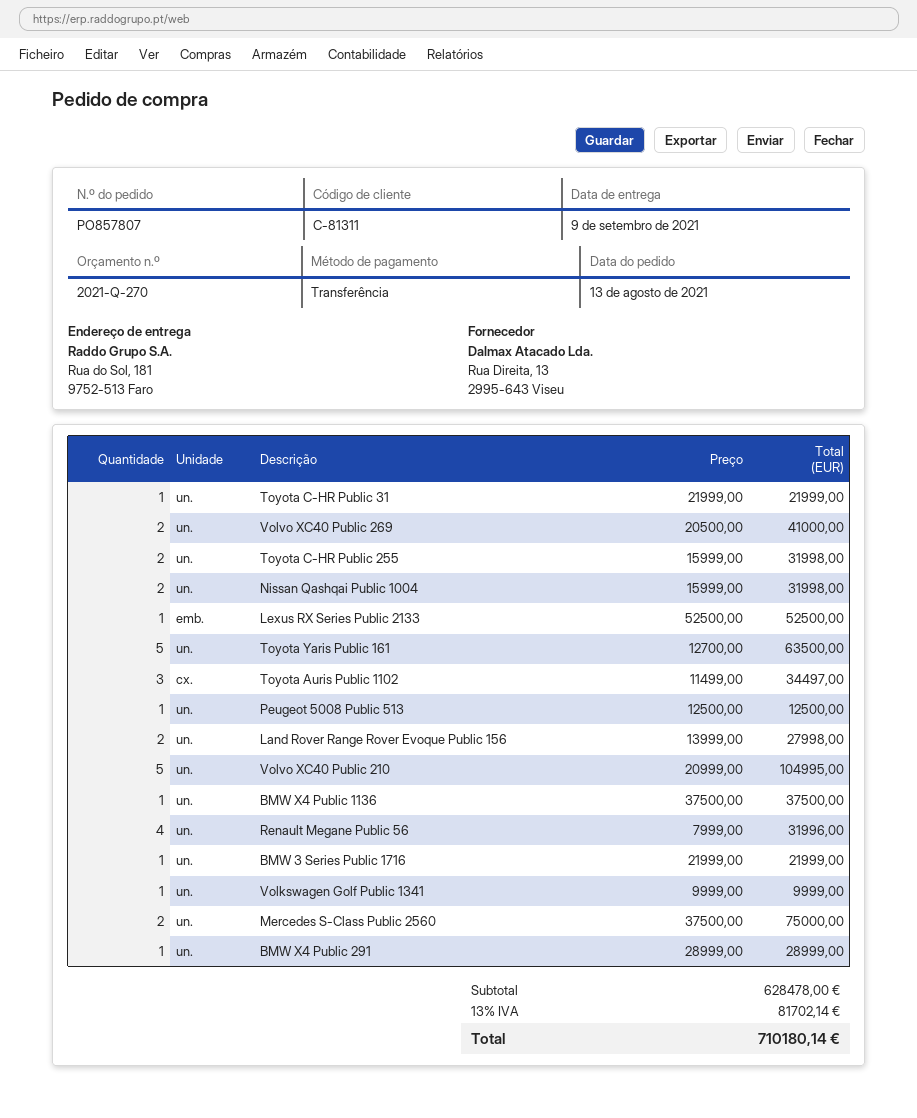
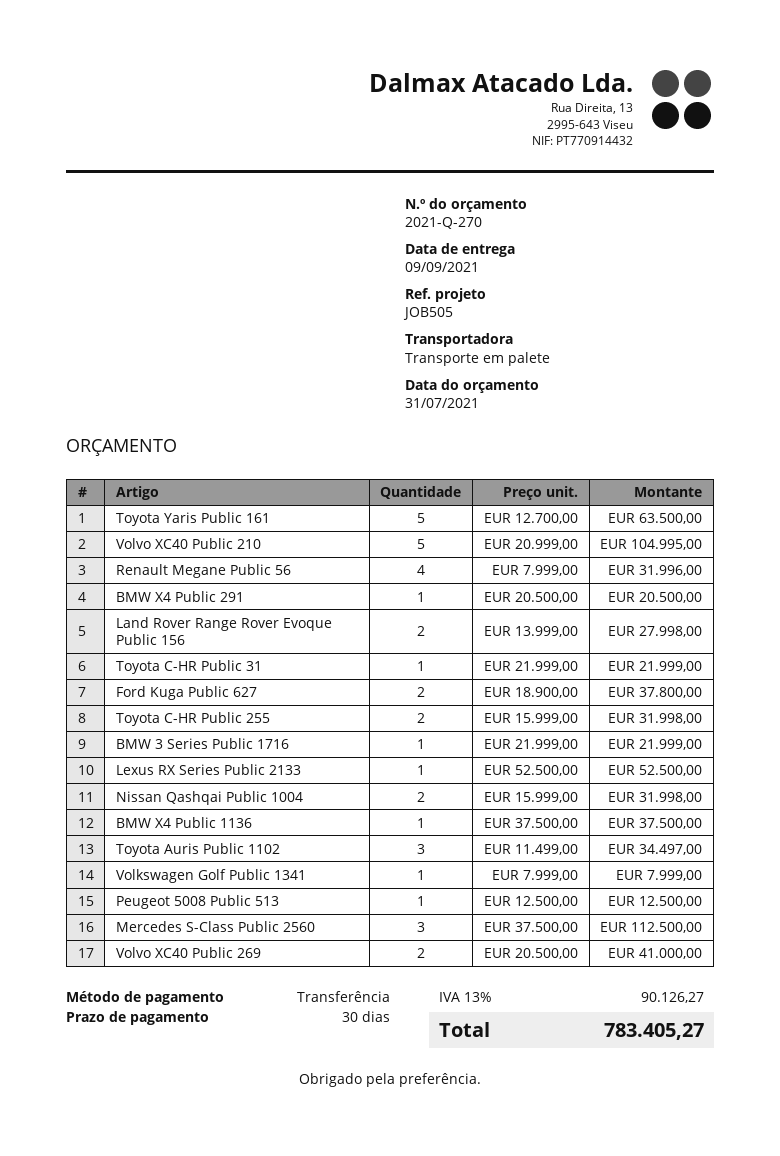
Volkswagen Golf Public 1341: 1 x 9999.00 = 9999.00 -> 1 x 7999.00 = 7999.00
Mercedes S-Class Public 2560: 2 x 37500.00 = 75000.00 -> 3 x 37500.00 = 112500.00
BMW X4 Public 291: 1 x 28999.00 = 28999.00 -> 1 x 20500.00 = 20500.00
Ford Kuga Public 627: none -> 2 x 18900.00 = 37800.00
tax: 13% = 81702.14 -> 13% = 90126.27
total: 710180.14 -> 783405.27

